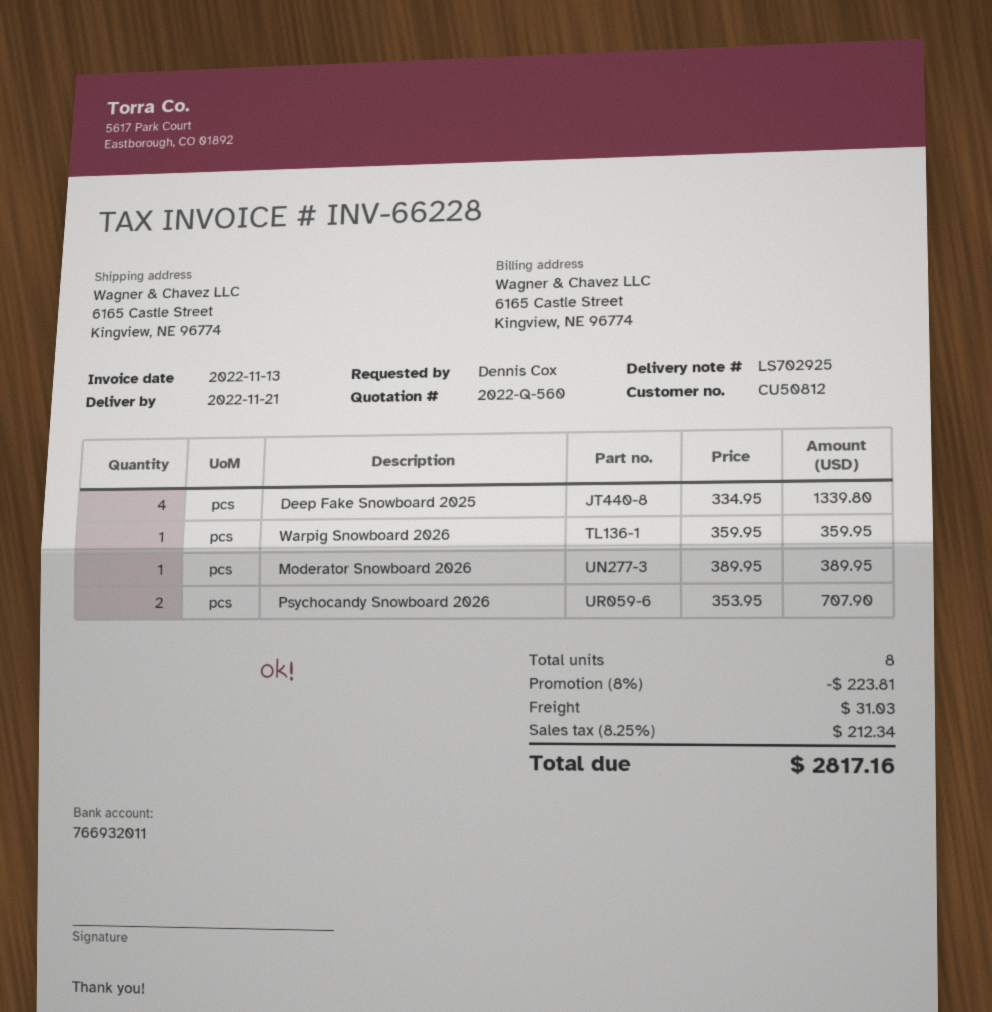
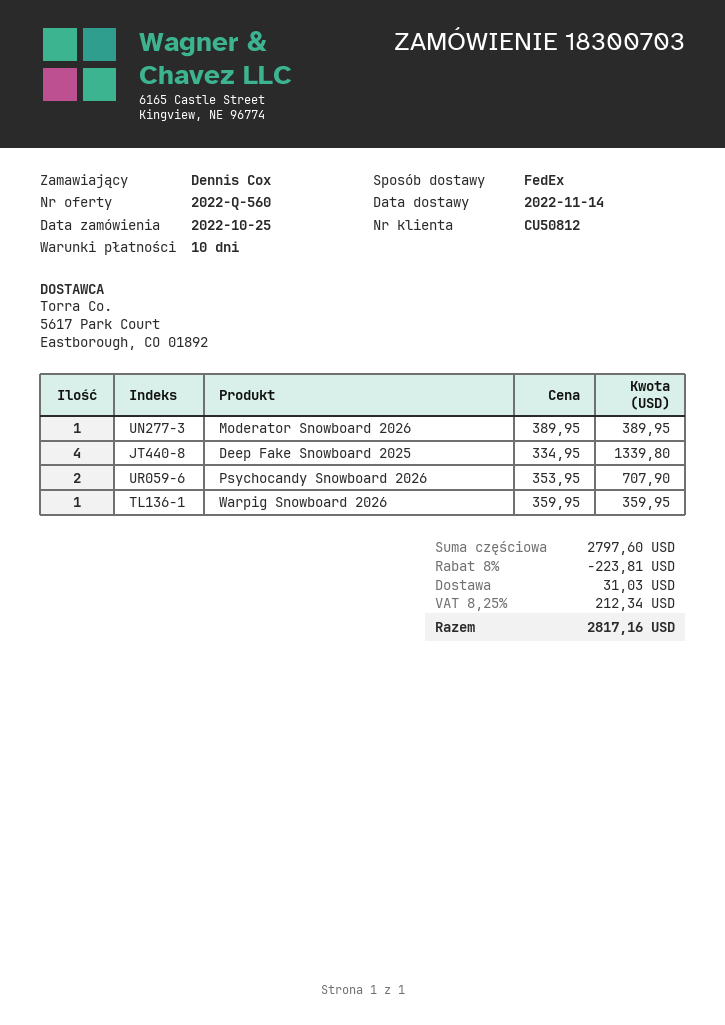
delivery date: 2022-11-21 -> 2022-11-14

